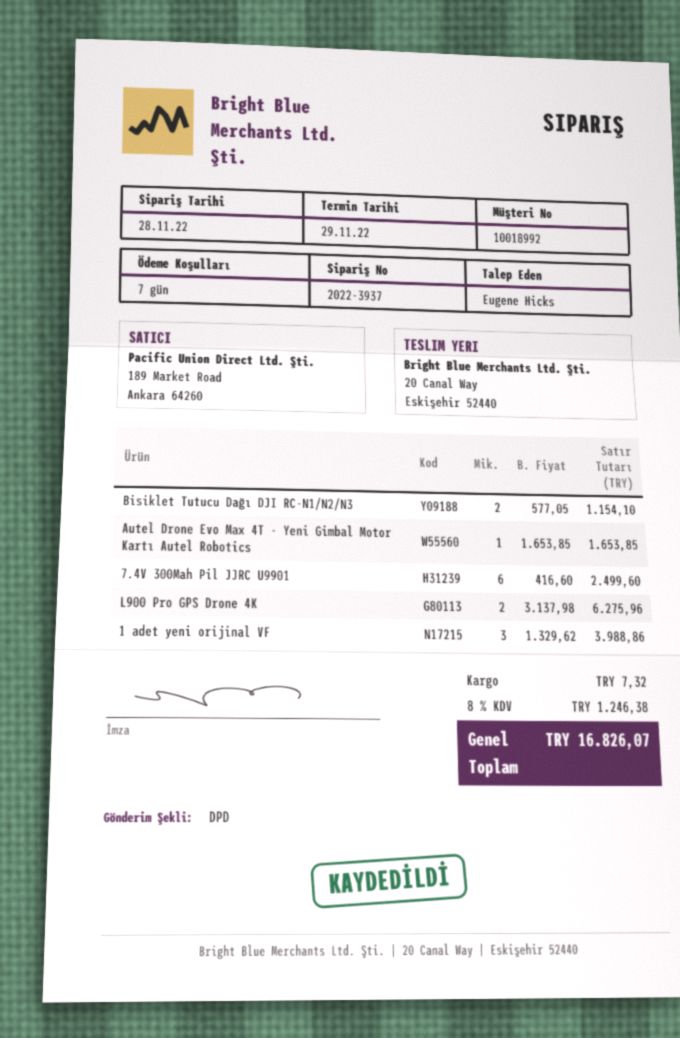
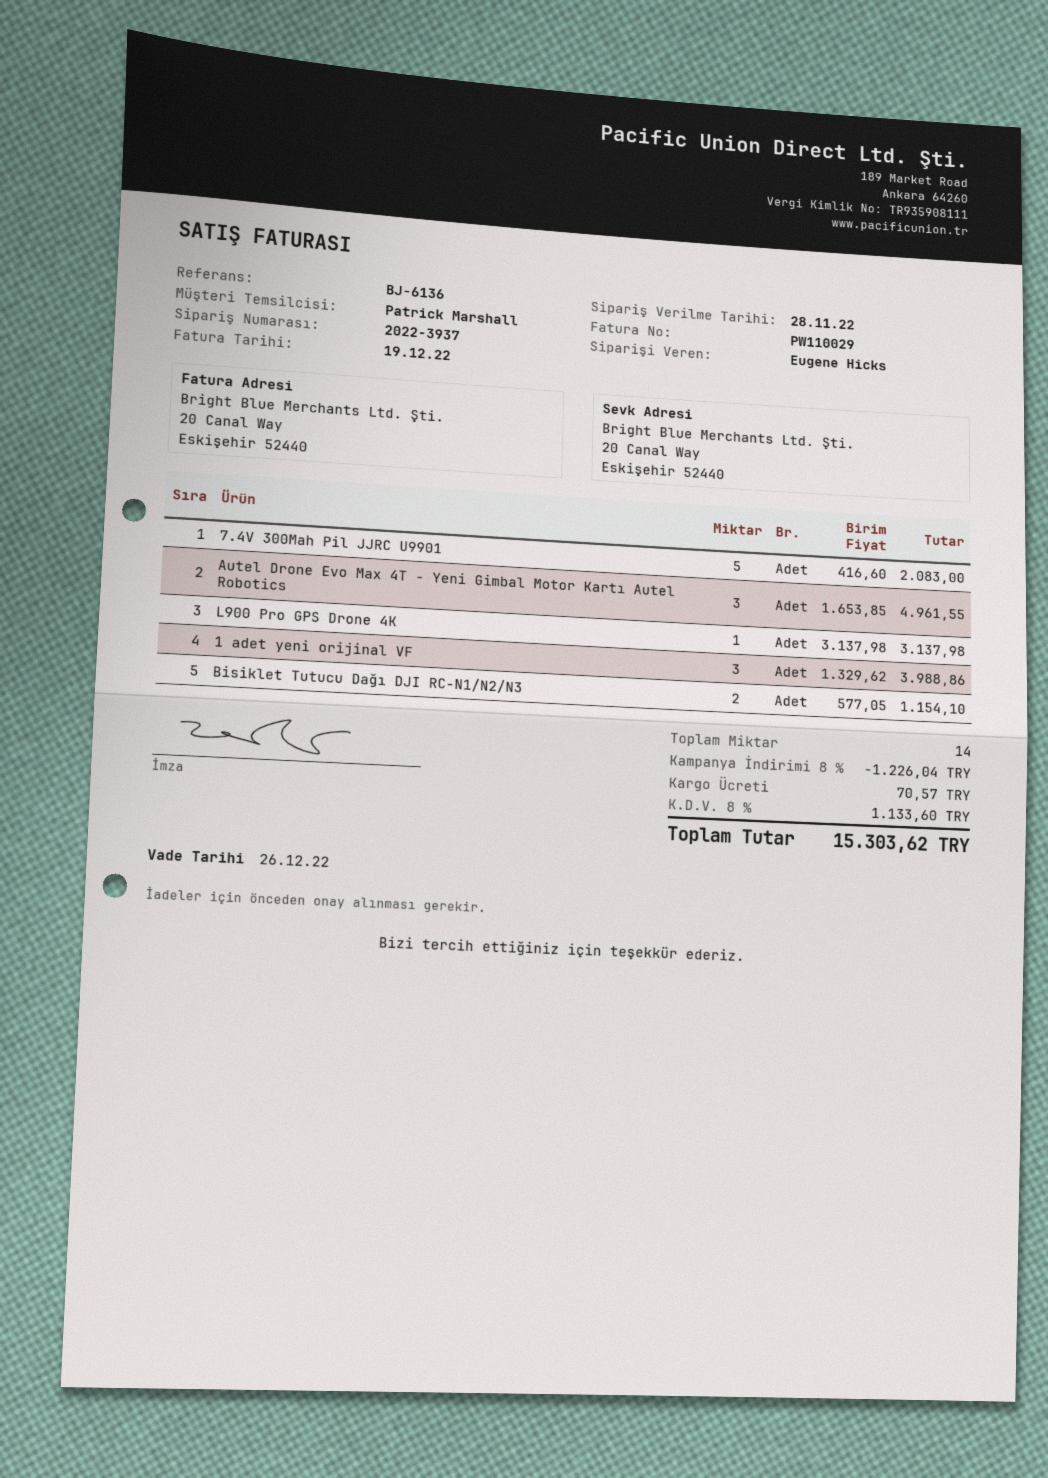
Autel Drone Evo Max 4T - Yeni Gimbal Motor Kartı Autel Robotics: 1 x 1653.85 = 1653.85 -> 3 x 1653.85 = 4961.55
7.4V 300Mah Pil JJRC U9901: 6 x 416.60 = 2499.60 -> 5 x 416.60 = 2083.00
L900 Pro GPS Drone 4K: 2 x 3137.98 = 6275.96 -> 1 x 3137.98 = 3137.98
discount: none -> 8% = 1226.04
shipping: 7.32 -> 70.57
tax: 8% = 1246.38 -> 8% = 1133.60
total: 16826.07 -> 15303.62

